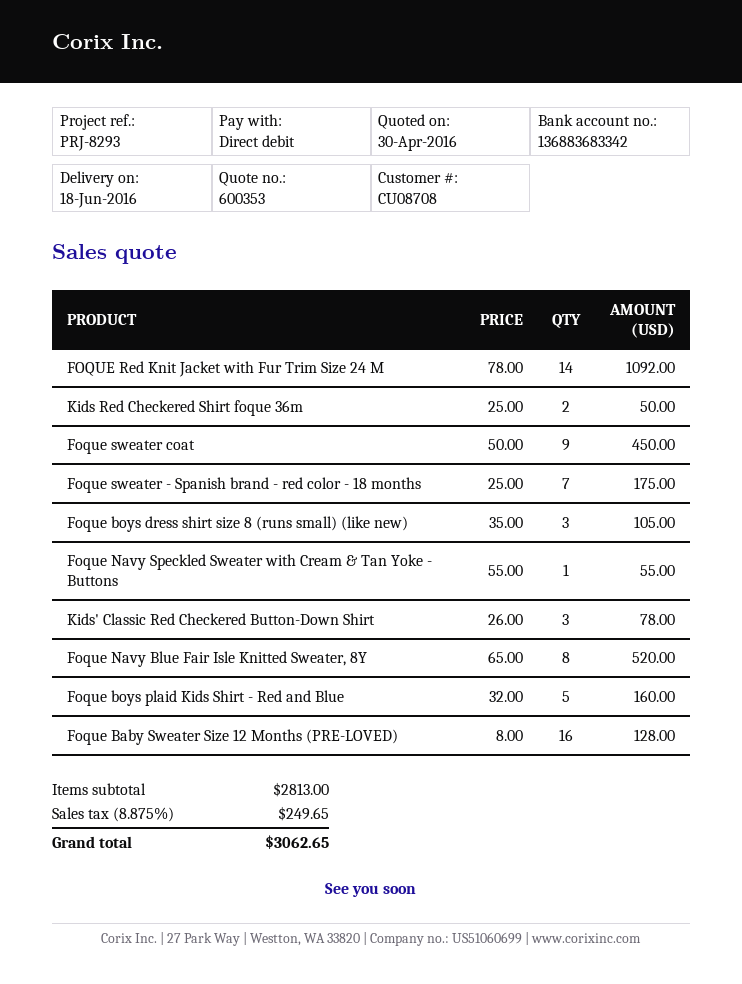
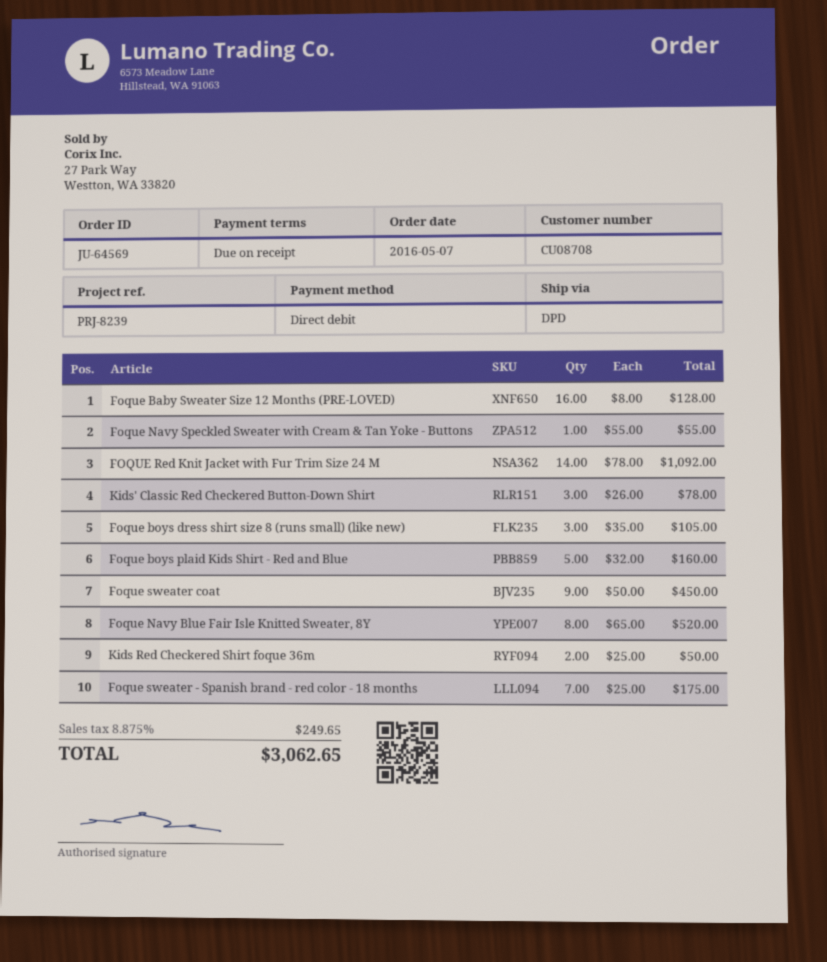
reference: PRJ-8293 -> PRJ-8239

